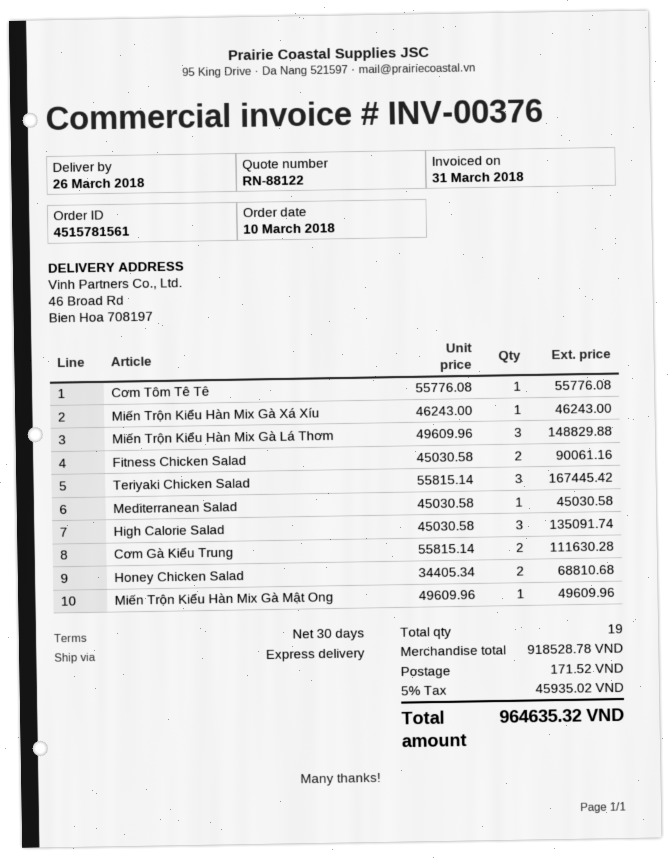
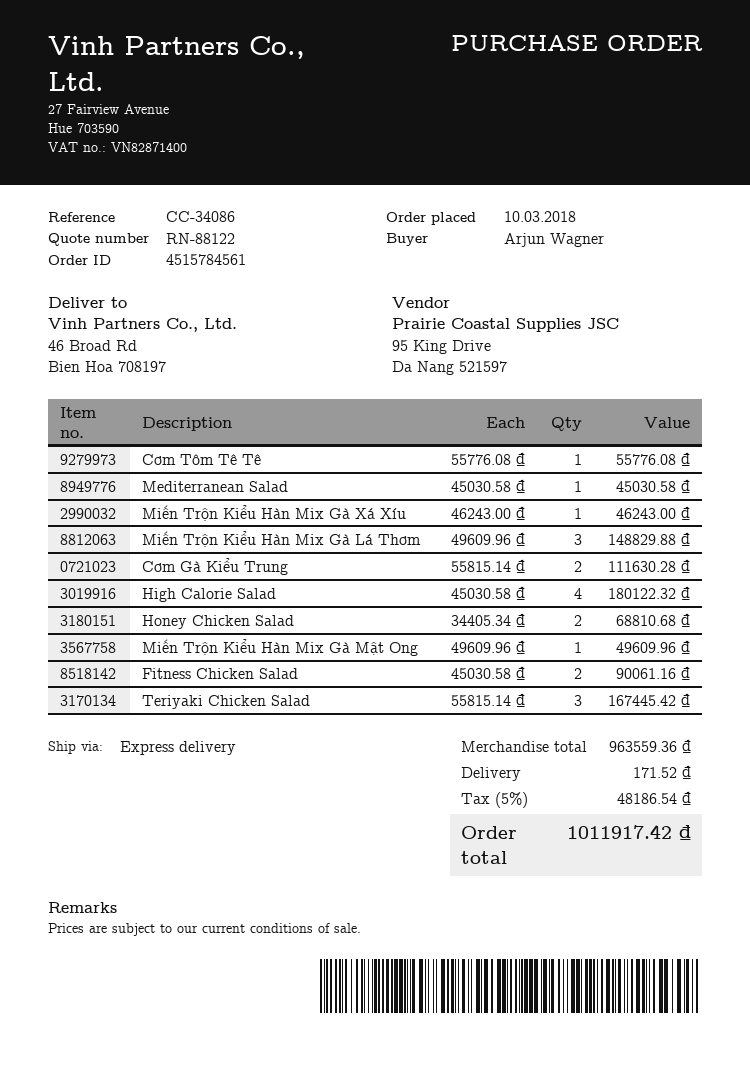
order number: 4515781561 -> 4515784561
High Calorie Salad: 3 x 45030.58 = 135091.74 -> 4 x 45030.58 = 180122.32
subtotal: 918528.78 -> 963559.36
tax: 5% = 45935.02 -> 5% = 48186.54
total: 964635.32 -> 1011917.42

